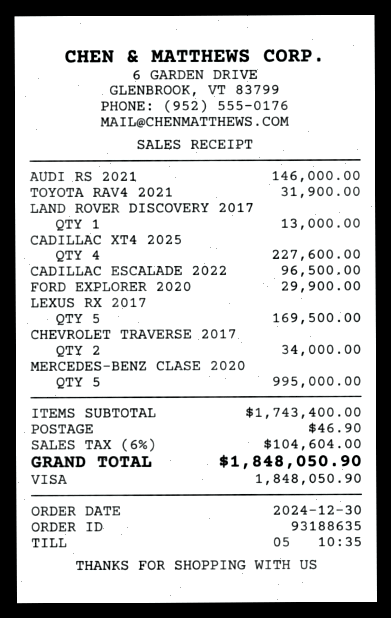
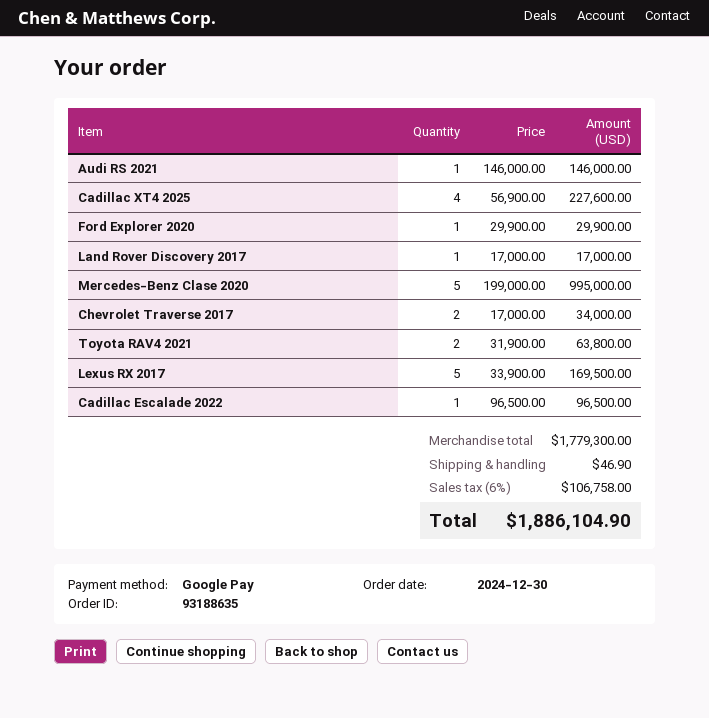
payment method: Visa -> Google Pay
TOYOTA RAV4 2021: 1 for 31900.00 -> 2 for 63800.00
LAND ROVER DISCOVERY 2017: 1 for 13000.00 -> 1 for 17000.00
subtotal: 1743400.00 -> 1779300.00
tax: 6% = 104604.00 -> 6% = 106758.00
total: 1848050.90 -> 1886104.90

